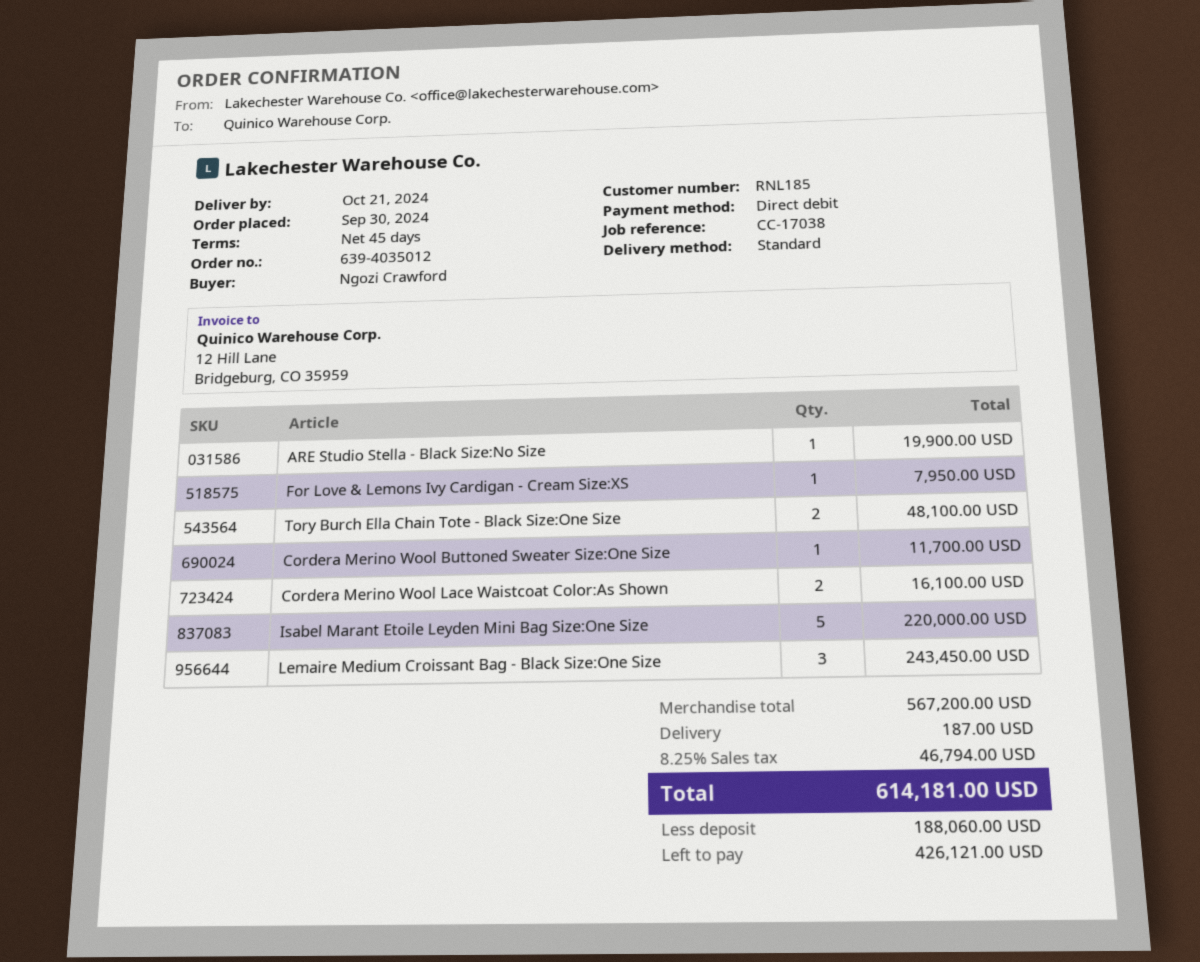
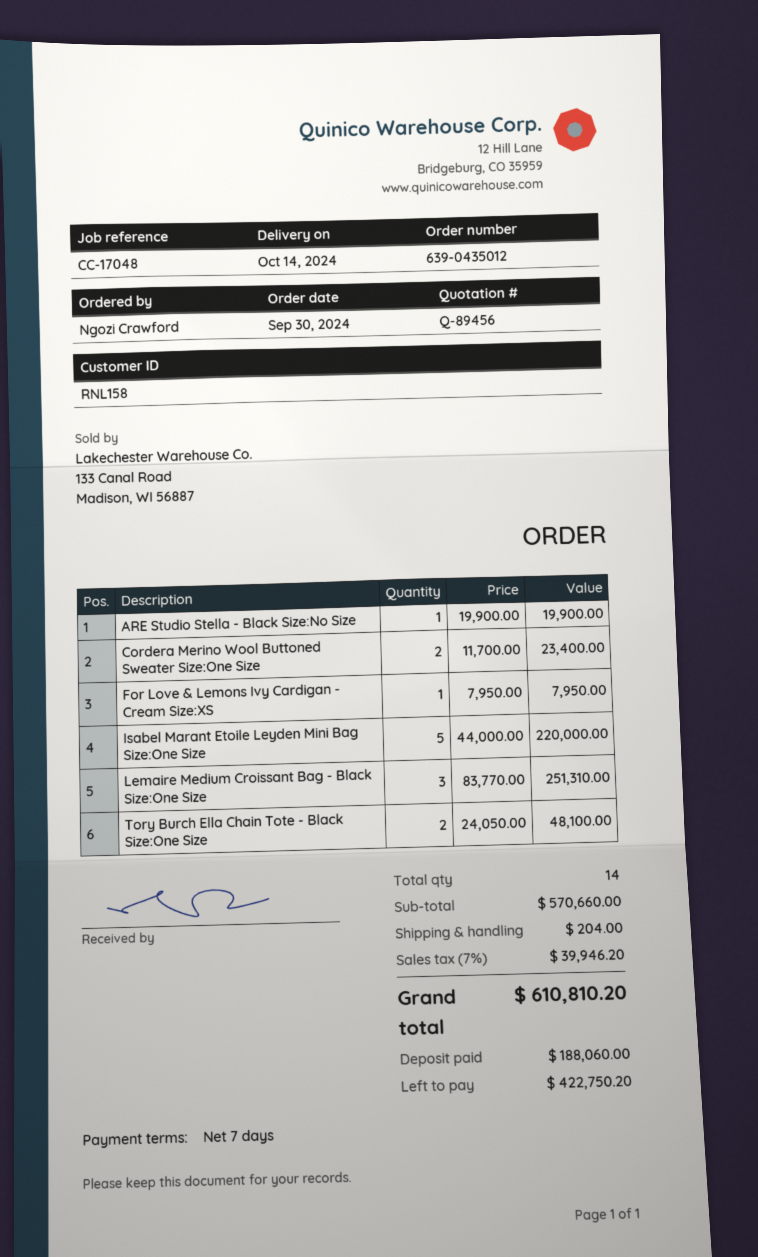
order number: 639-4035012 -> 639-0435012
delivery date: 2024-10-21 -> 2024-10-14
payment terms: 45 days -> 7 days
customer number: RNL185 -> RNL158
reference: CC-17038 -> CC-17048
Cordera Merino Wool Buttoned Sweater Size:One Size: 1 for 11700.00 -> 2 for 23400.00
Cordera Merino Wool Lace Waistcoat Color:As Shown: 2 for 16100.00 -> none
Lemaire Medium Croissant Bag - Black Size:One Size: 3 for 243450.00 -> 3 for 251310.00
subtotal: 567200.00 -> 570660.00
shipping: 187.00 -> 204.00
tax: 8.25% = 46794.00 -> 7% = 39946.20
total: 614181.00 -> 610810.20
balance: 426121.00 -> 422750.20

